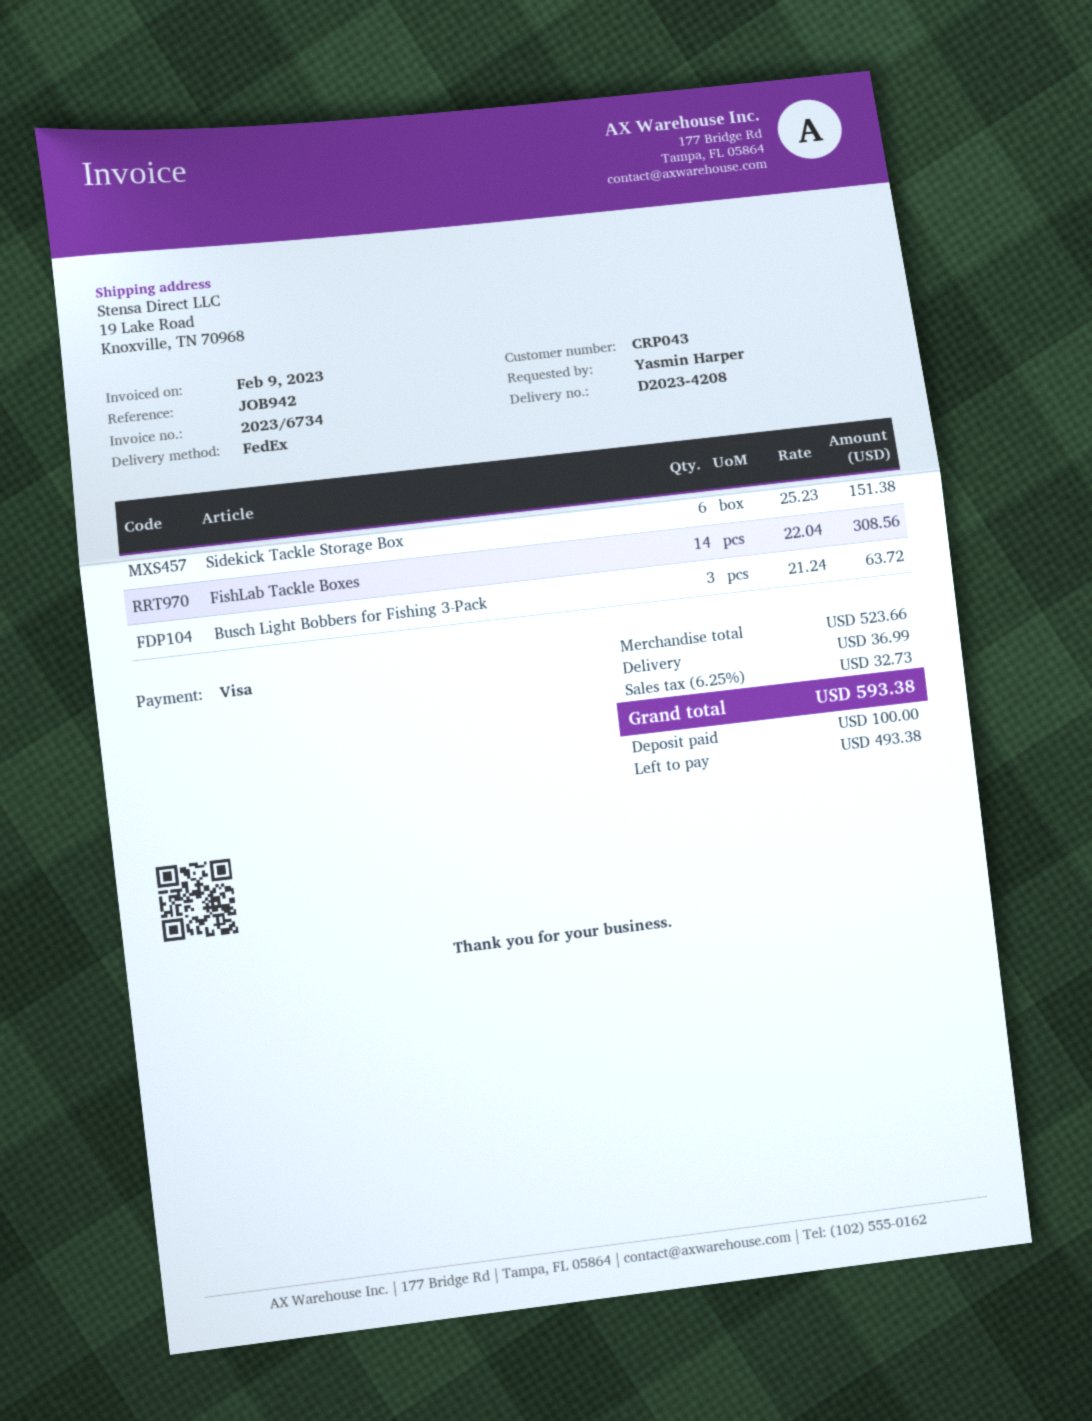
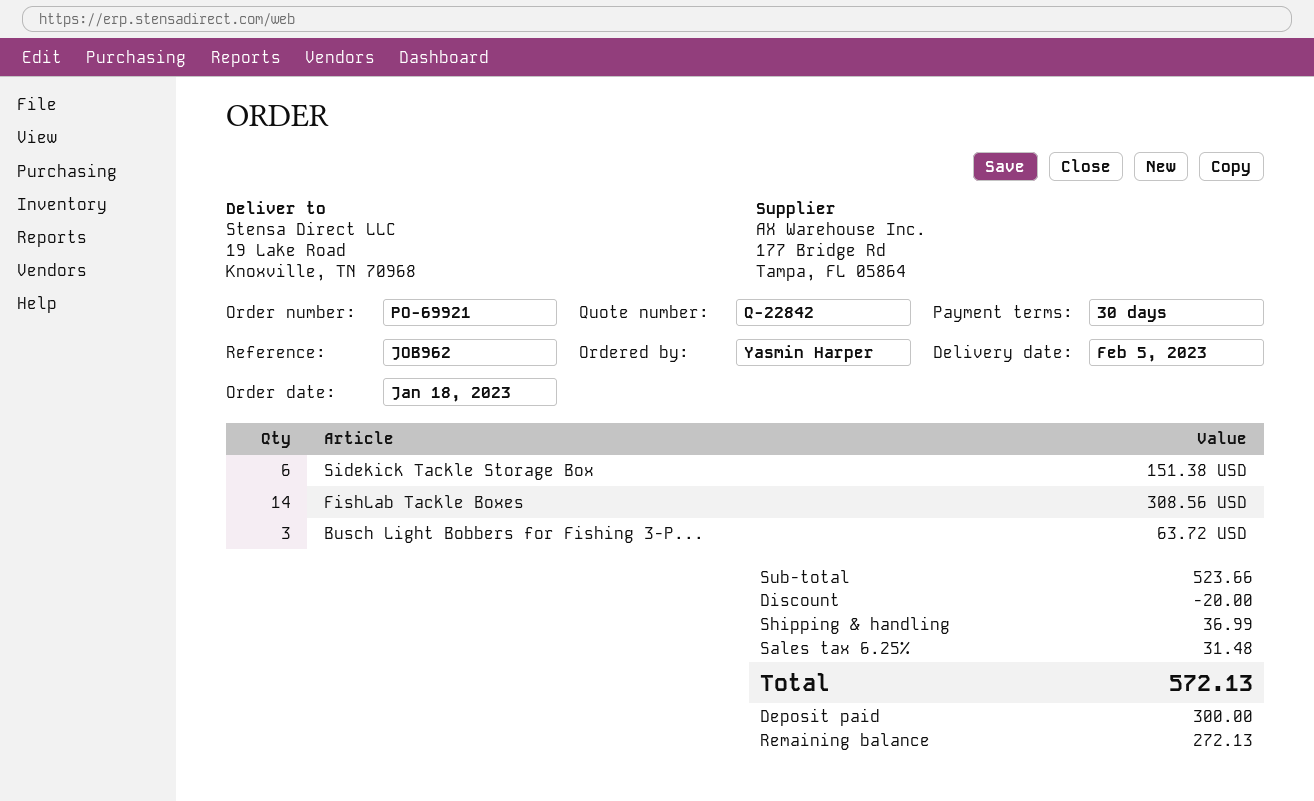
reference: JOB942 -> JOB962
discount: none -> 20.00
tax: 6.25% = 32.73 -> 6.25% = 31.48
total: 593.38 -> 572.13
deposit: 100.00 -> 300.00
balance: 493.38 -> 272.13

